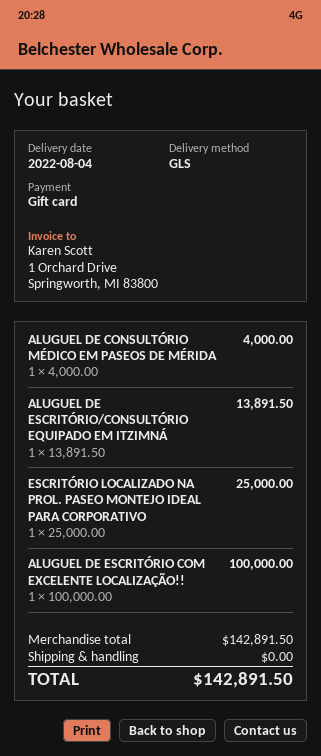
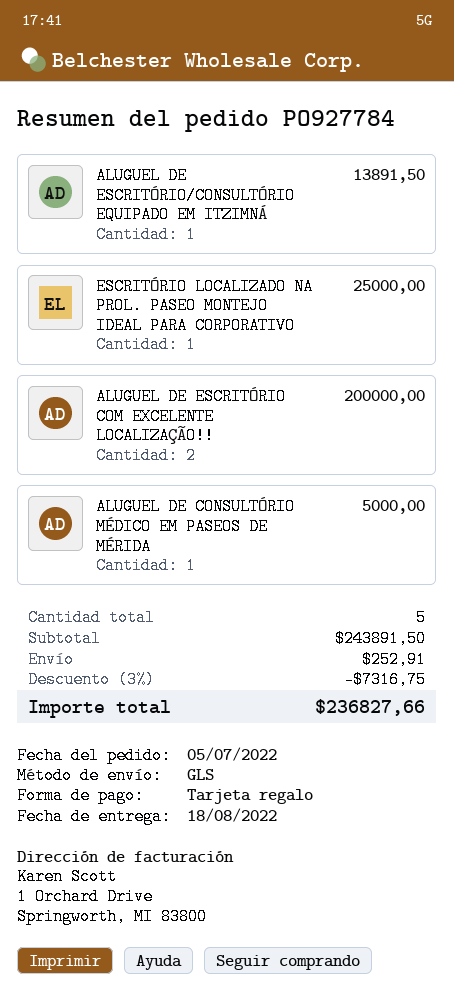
delivery date: 2022-08-04 -> 2022-08-18
ALUGUEL DE CONSULTÓRIO MÉDICO EM PASEOS DE MÉRIDA: 1 for 4000.00 -> 1 for 5000.00
ALUGUEL DE ESCRITÓRIO COM EXCELENTE LOCALIZAÇÃO!!: 1 for 100000.00 -> 2 for 200000.00
subtotal: 142891.50 -> 243891.50
discount: none -> 3% = 7316.75
shipping: 0.00 -> 252.91
total: 142891.50 -> 236827.66

